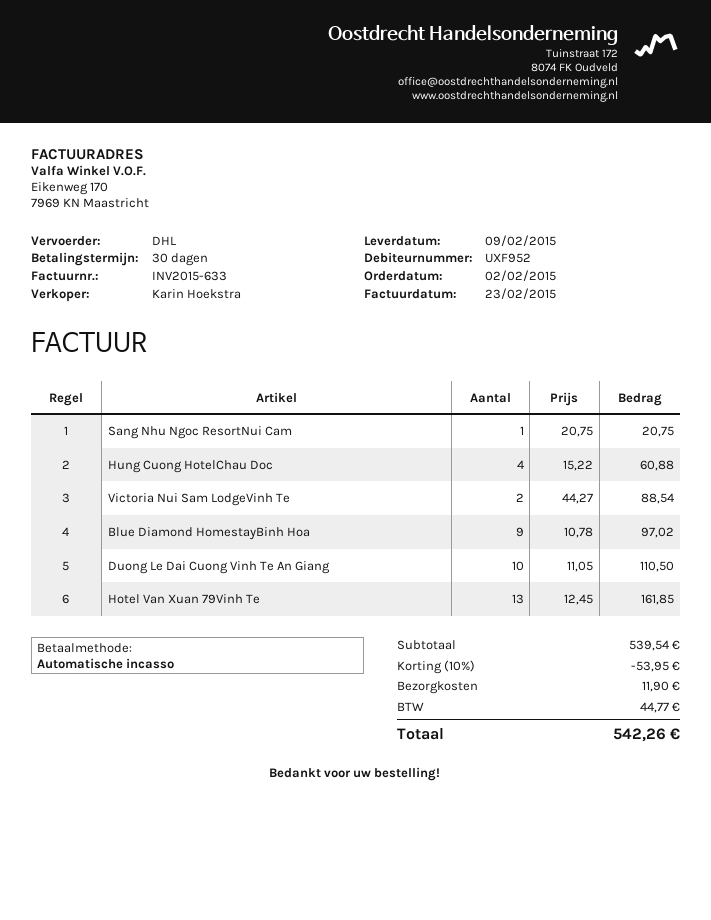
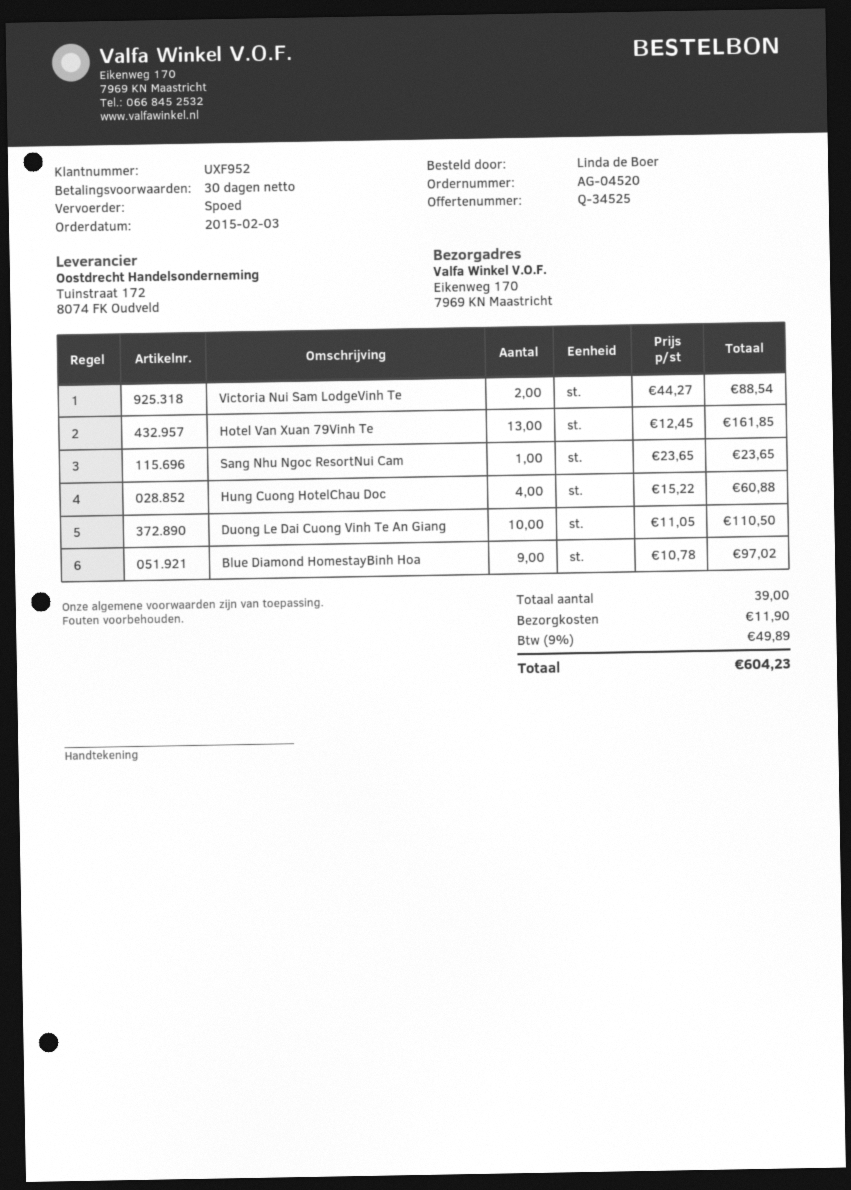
order date: 2015-02-02 -> 2015-02-03
shipping method: DHL -> express
Sang Nhu Ngoc ResortNui Cam: 1 x 20.75 = 20.75 -> 1 x 23.65 = 23.65
discount: 10% = 53.95 -> none
tax: 44.77 -> 49.89
total: 542.26 -> 604.23

